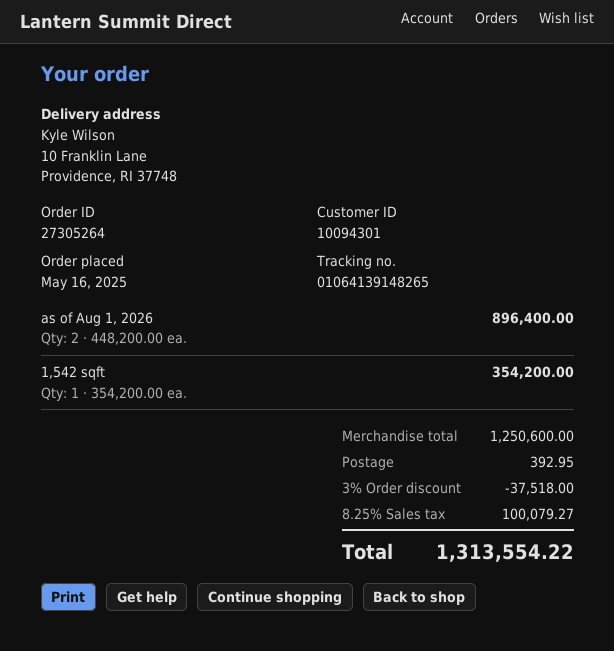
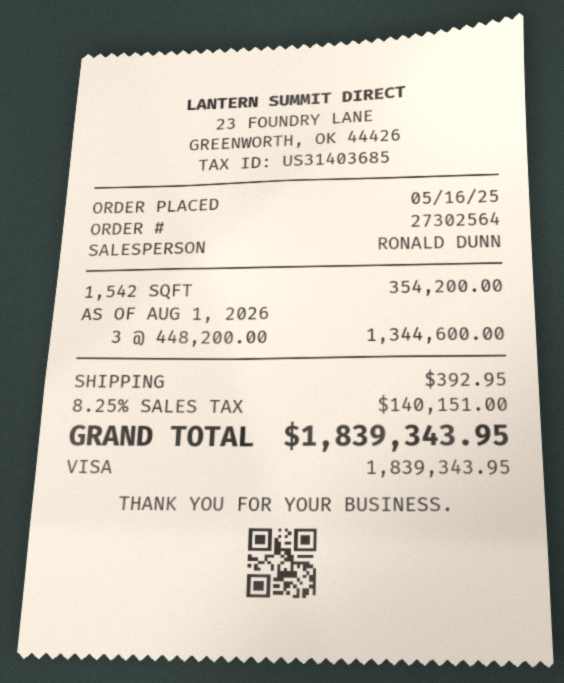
order number: 27305264 -> 27302564
as of Aug 1, 2026: 2 x 448200.00 = 896400.00 -> 3 x 448200.00 = 1344600.00
discount: 3% = 37518.00 -> none
tax: 8.25% = 100079.27 -> 8.25% = 140151.00
total: 1313554.22 -> 1839343.95

